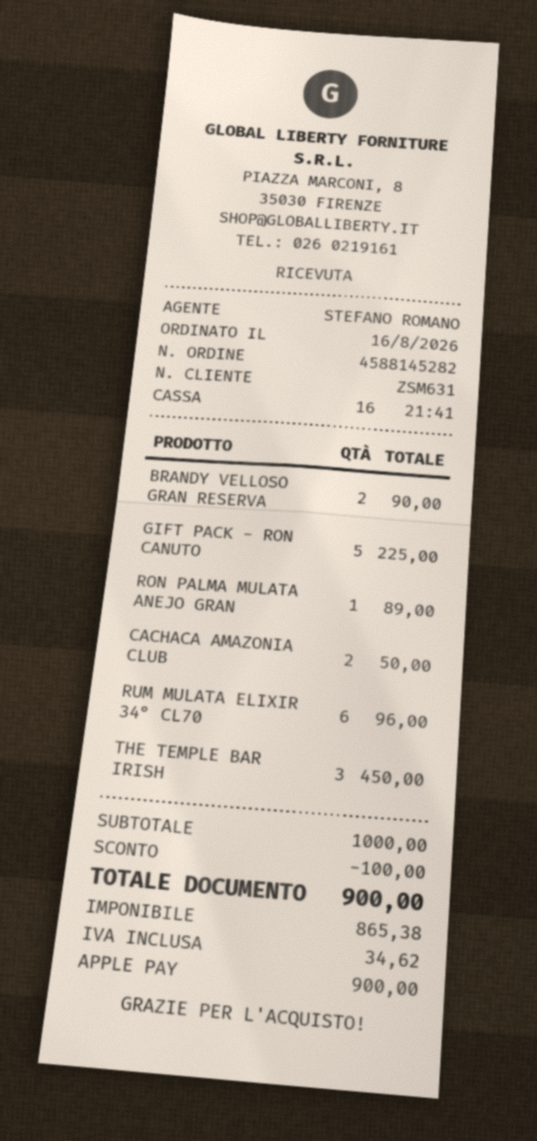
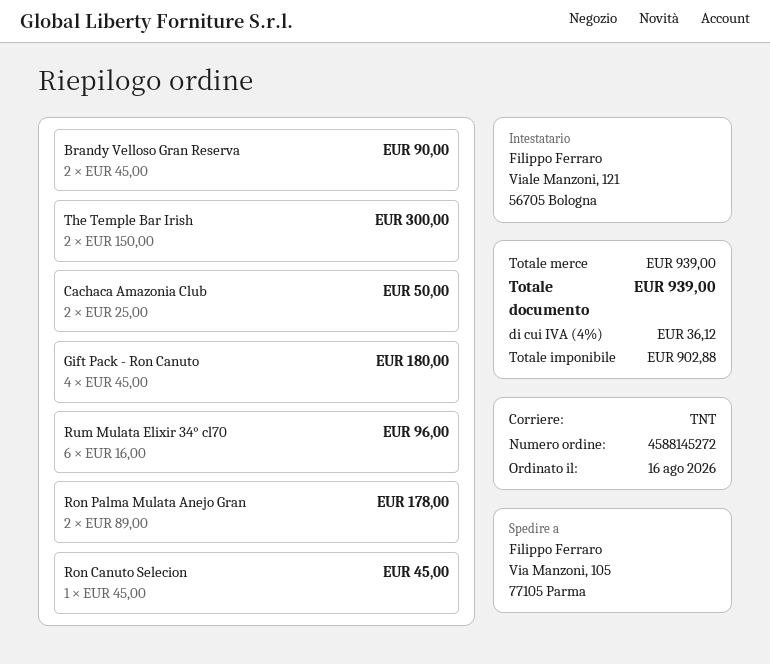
order number: 4588145282 -> 4588145272
GIFT PACK - RON CANUTO: 5 for 225.00 -> 4 for 180.00
RON PALMA MULATA ANEJO GRAN: 1 for 89.00 -> 2 for 178.00
THE TEMPLE BAR IRISH: 3 for 450.00 -> 2 for 300.00
Ron Canuto Selecion: none -> 1 for 45.00
subtotal: 1000.00 -> 939.00
discount: 100.00 -> none
net: 865.38 -> 902.88
tax: 34.62 -> 36.12
total: 900.00 -> 939.00

